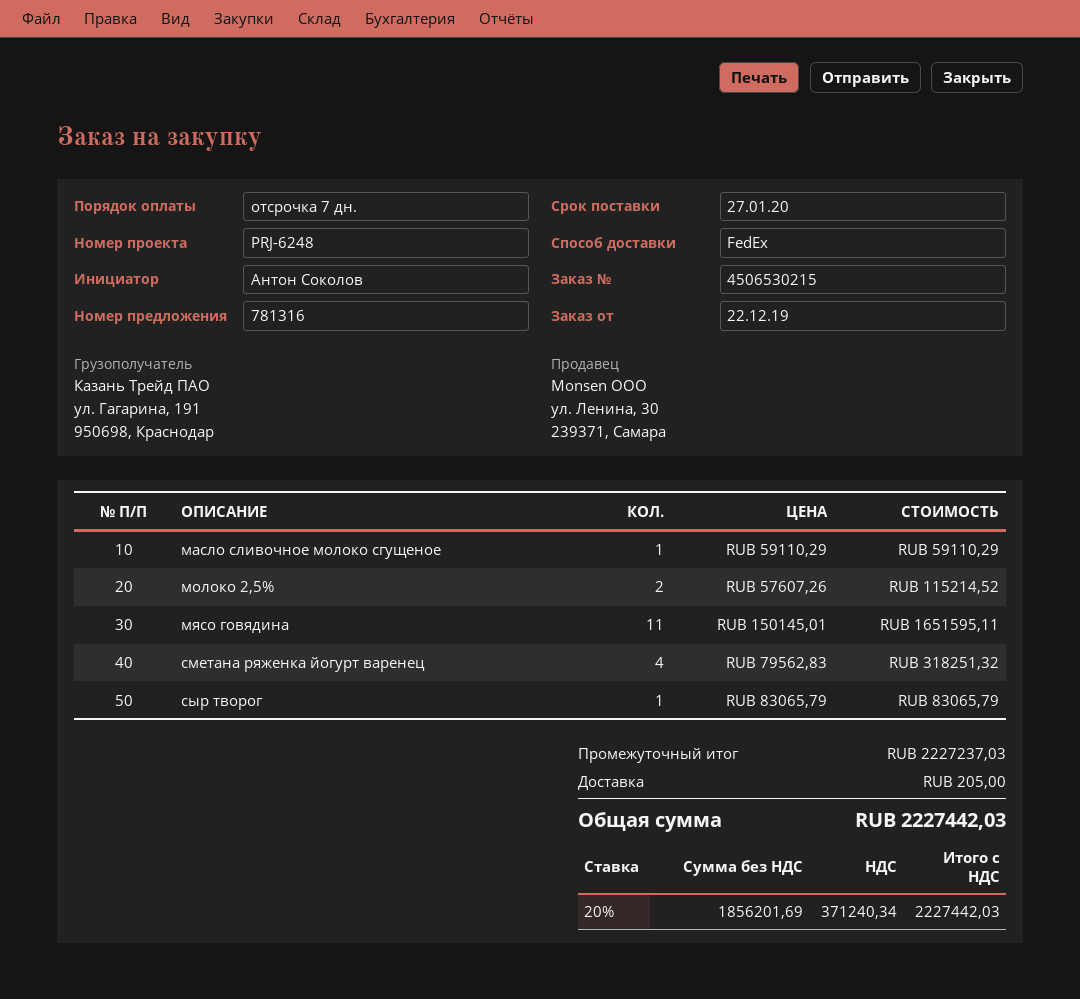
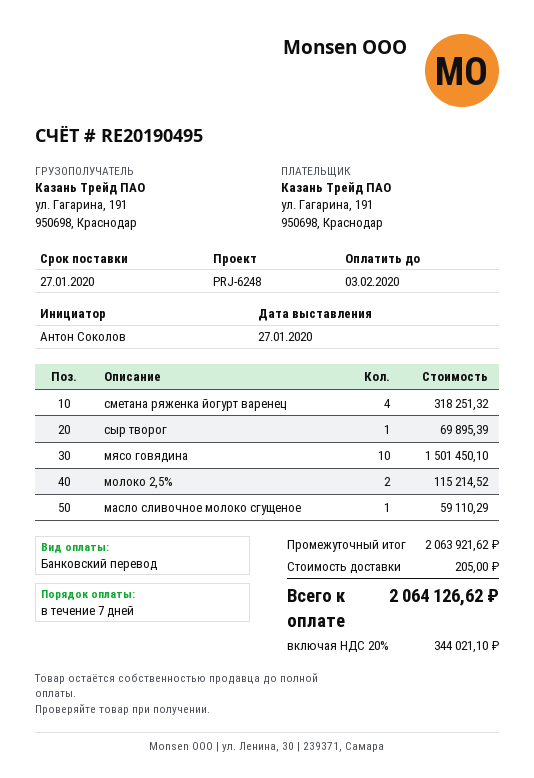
мясо говядина: 11 for 1651595.11 -> 10 for 1501450.10
сыр творог: 1 for 83065.79 -> 1 for 69895.39
subtotal: 2227237.03 -> 2063921.62
tax: 20% = 371240.34 -> 20% = 344021.10
total: 2227442.03 -> 2064126.62

